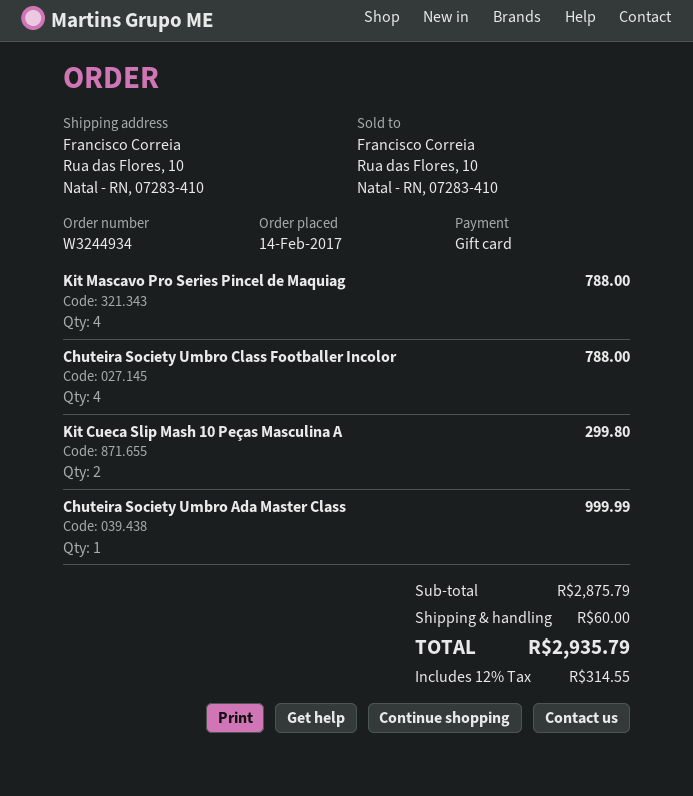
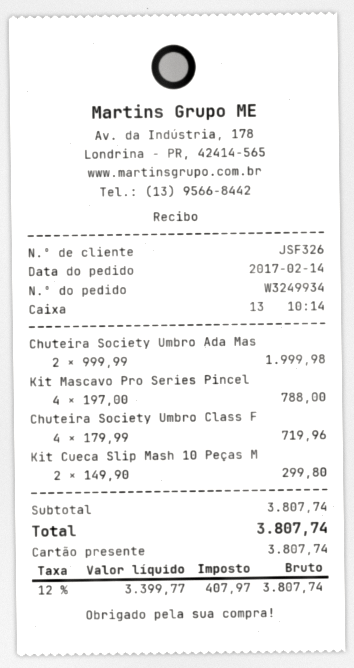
order number: W3244934 -> W3249934
Chuteira Society Umbro Class Footballer Incolor: 4 for 788.00 -> 4 for 719.96
Chuteira Society Umbro Ada Master Class: 1 for 999.99 -> 2 for 1999.98
subtotal: 2875.79 -> 3807.74
shipping: 60.00 -> none
tax: 12% = 314.55 -> 12% = 407.97
total: 2935.79 -> 3807.74

